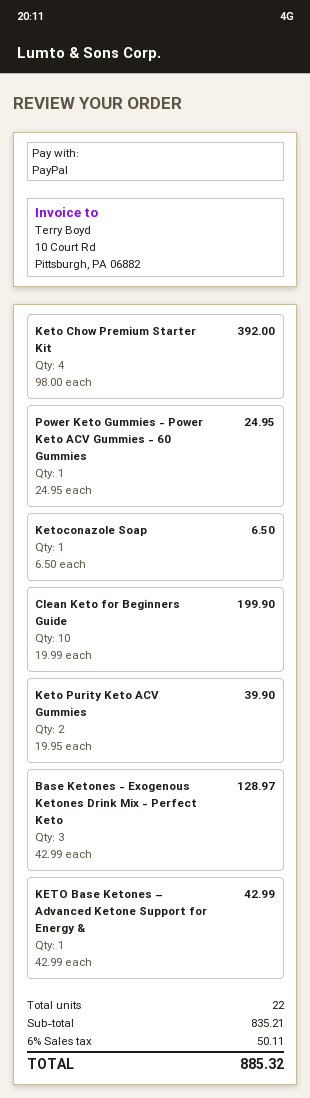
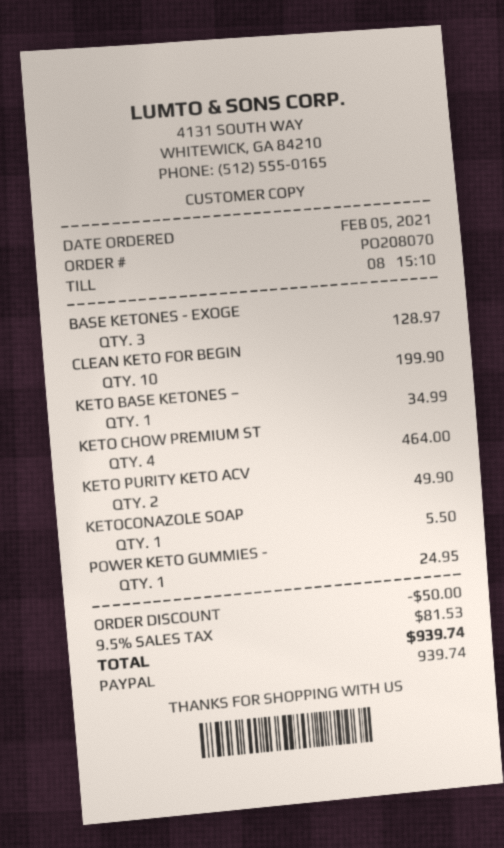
Keto Chow Premium Starter Kit: 4 for 392.00 -> 4 for 464.00
Ketoconazole Soap: 1 for 6.50 -> 1 for 5.50
Keto Purity Keto ACV Gummies: 2 for 39.90 -> 2 for 49.90
KETO Base Ketones – Advanced Ketone Support for Energy &: 1 for 42.99 -> 1 for 34.99
discount: none -> 50.00
tax: 6% = 50.11 -> 9.5% = 81.53
total: 885.32 -> 939.74

